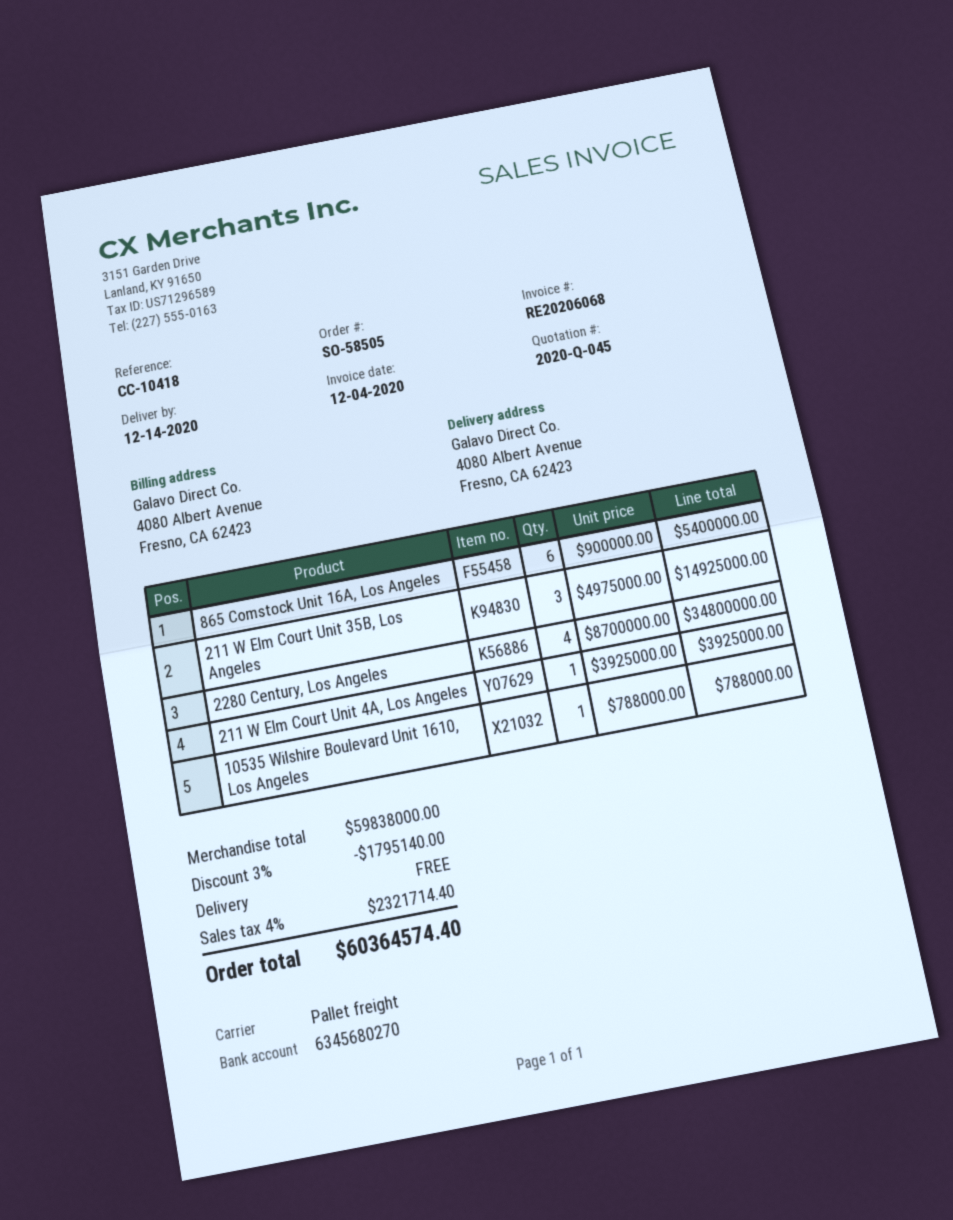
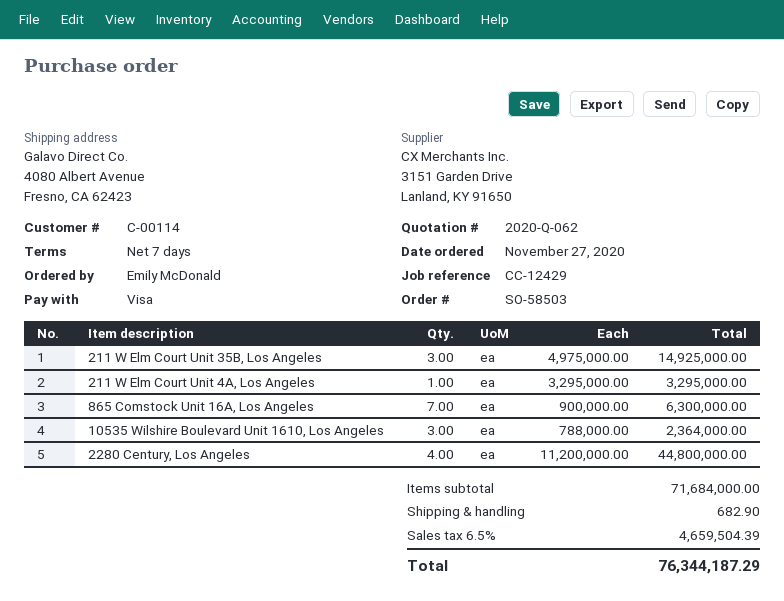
quote number: 2020-Q-045 -> 2020-Q-062
order number: SO-58505 -> SO-58503
reference: CC-10418 -> CC-12429
865 Comstock Unit 16A, Los Angeles: 6 x 900000.00 = 5400000.00 -> 7 x 900000.00 = 6300000.00
2280 Century, Los Angeles: 4 x 8700000.00 = 34800000.00 -> 4 x 11200000.00 = 44800000.00
211 W Elm Court Unit 4A, Los Angeles: 1 x 3925000.00 = 3925000.00 -> 1 x 3295000.00 = 3295000.00
10535 Wilshire Boulevard Unit 1610, Los Angeles: 1 x 788000.00 = 788000.00 -> 3 x 788000.00 = 2364000.00
subtotal: 59838000.00 -> 71684000.00
discount: 3% = 1795140.00 -> none
shipping: 0.00 -> 682.90
tax: 4% = 2321714.40 -> 6.5% = 4659504.39
total: 60364574.40 -> 76344187.29

